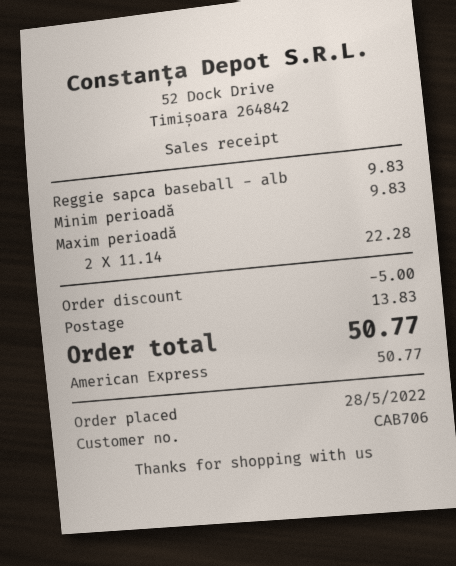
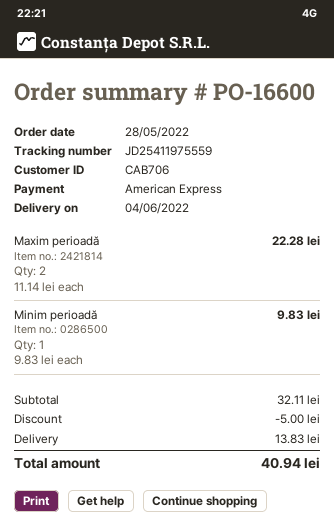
Reggie sapca baseball - alb: 1 x 9.83 = 9.83 -> none
total: 50.77 -> 40.94

